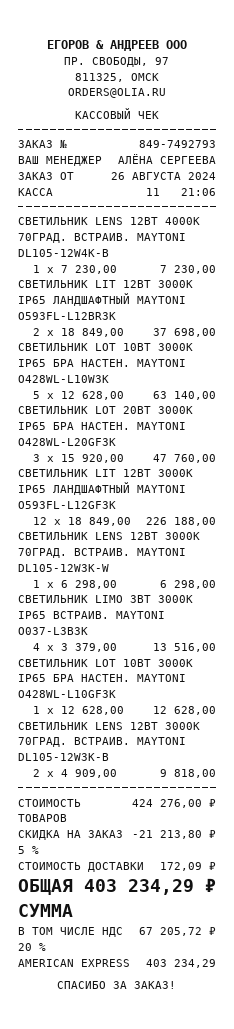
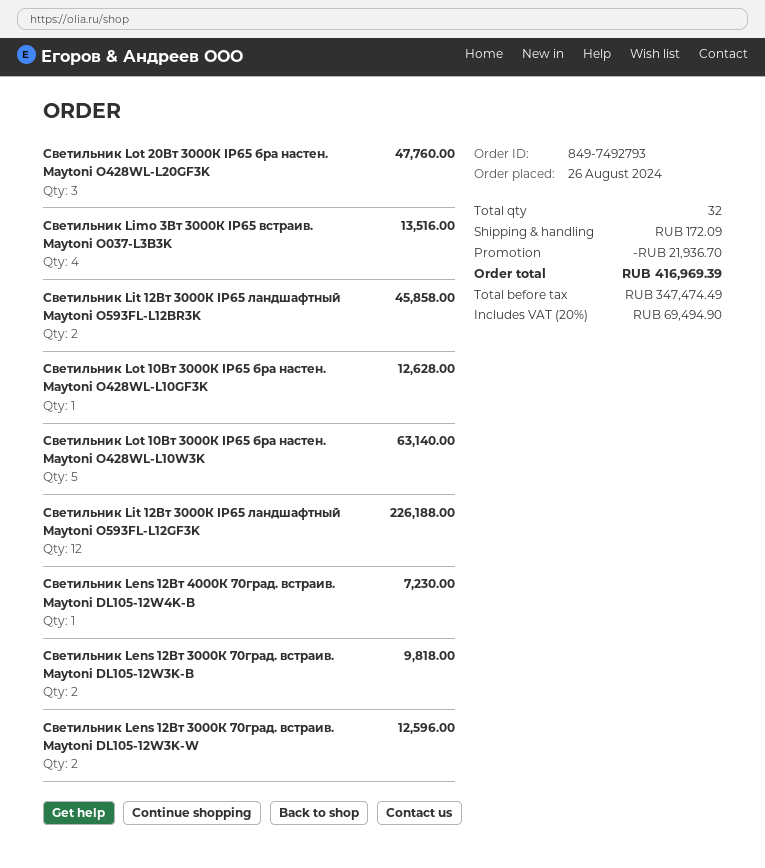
СВЕТИЛЬНИК LIT 12ВТ 3000К IP65 ЛАНДШАФТНЫЙ MAYTONI O593FL-L12BR3K: 2 for 37698.00 -> 2 for 45858.00
СВЕТИЛЬНИК LENS 12ВТ 3000К 70ГРАД. ВСТРАИВ. MAYTONI DL105-12W3K-W: 1 for 6298.00 -> 2 for 12596.00
discount: 21213.80 -> 21936.70
tax: 20% = 67205.72 -> 20% = 69494.90
total: 403234.29 -> 416969.39

